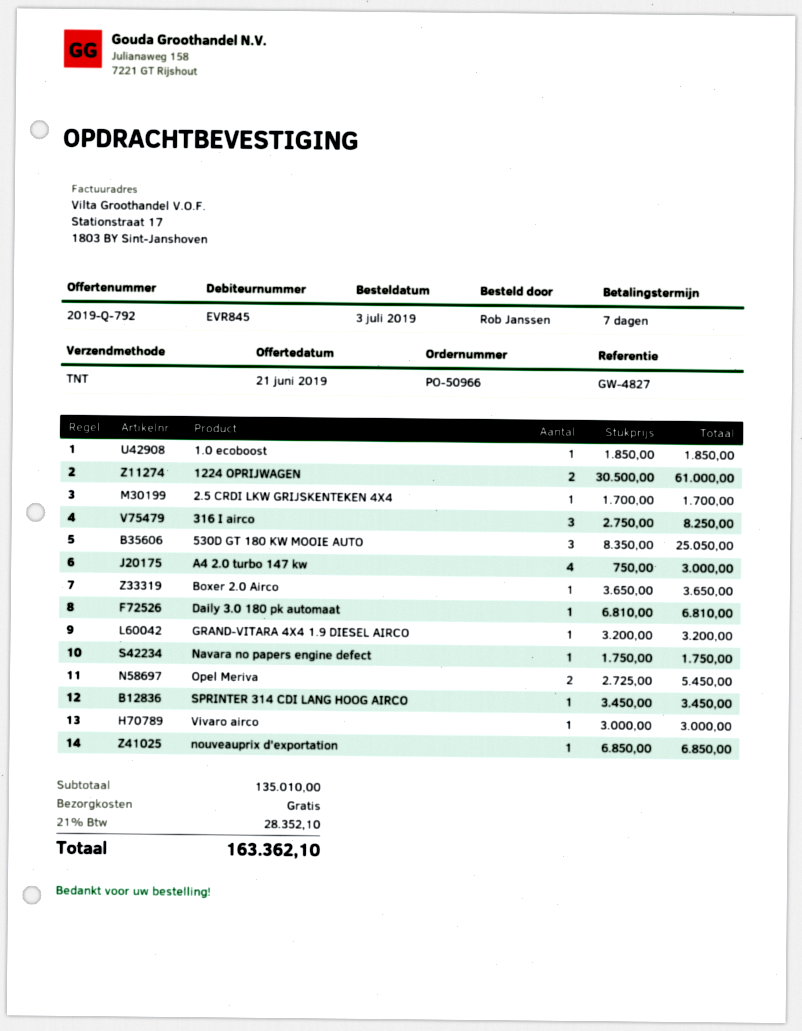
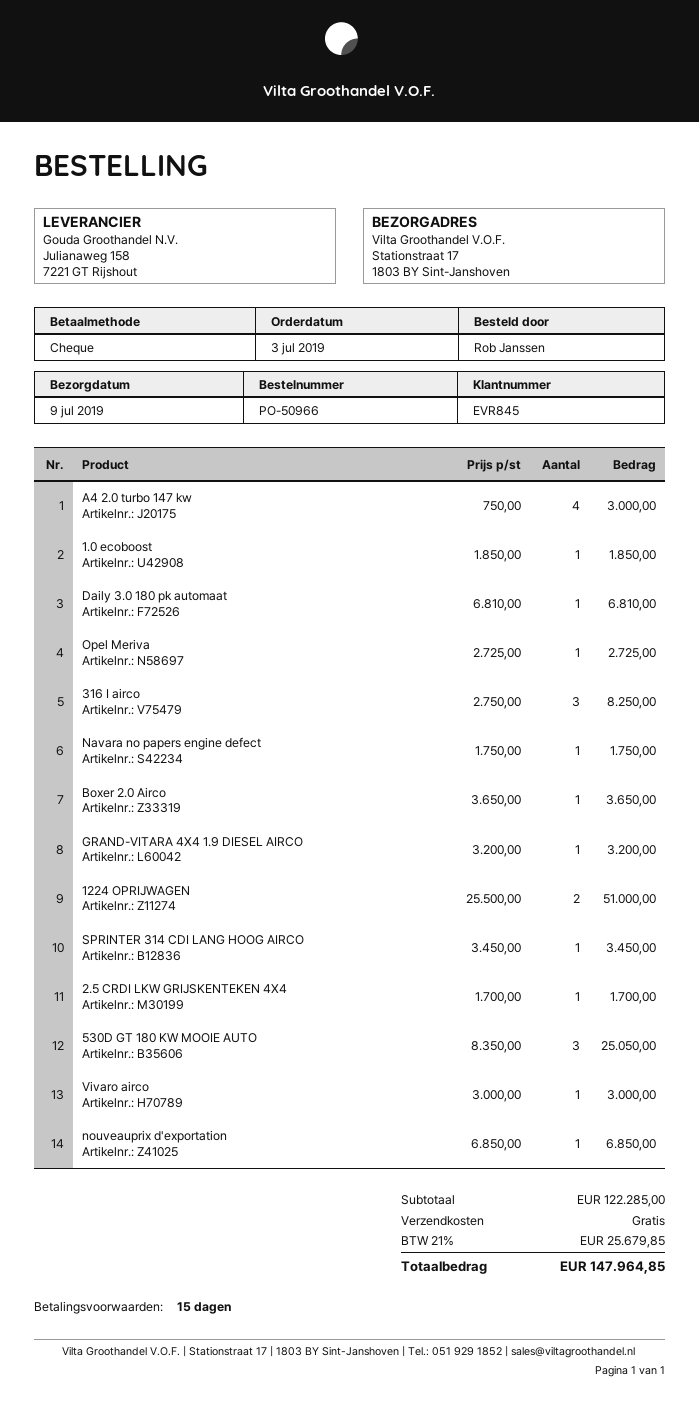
payment terms: 7 days -> 15 days
1224 OPRIJWAGEN: 2 x 30500.00 = 61000.00 -> 2 x 25500.00 = 51000.00
Opel Meriva: 2 x 2725.00 = 5450.00 -> 1 x 2725.00 = 2725.00
subtotal: 135010.00 -> 122285.00
tax: 21% = 28352.10 -> 21% = 25679.85
total: 163362.10 -> 147964.85

